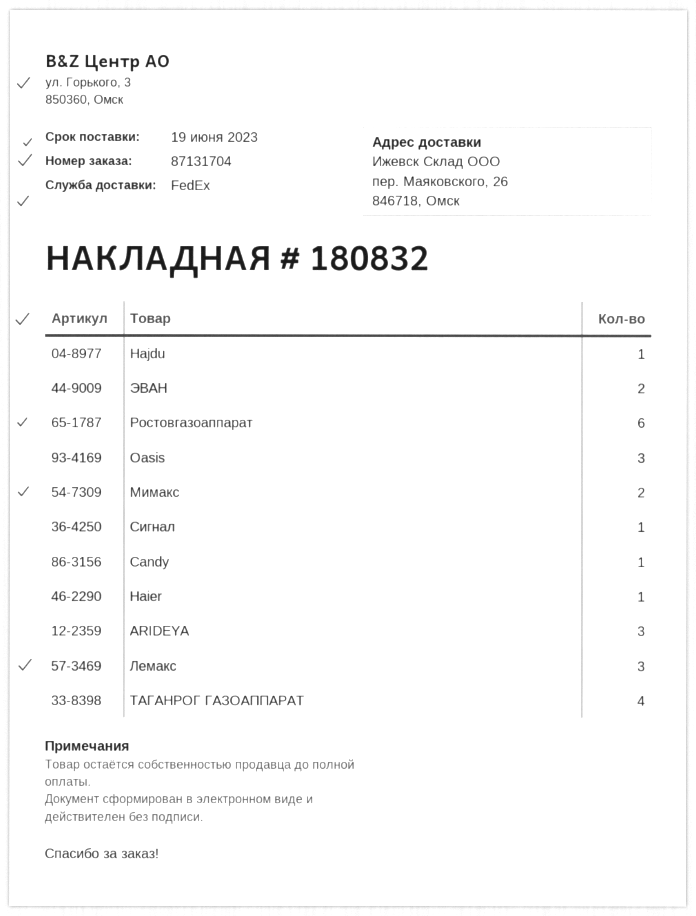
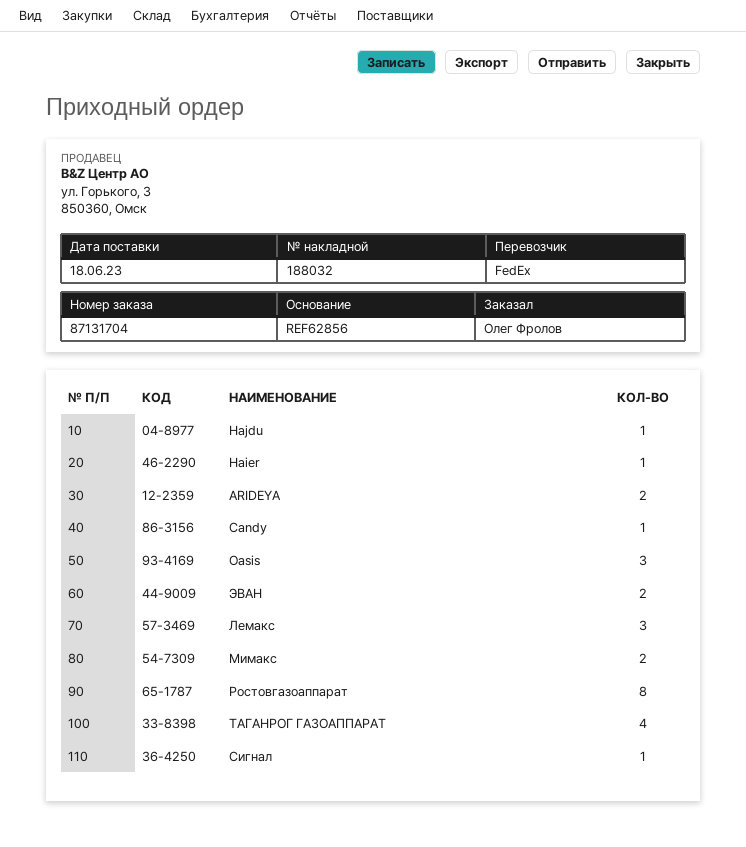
delivery note number: 180832 -> 188032
delivery date: 2023-06-19 -> 2023-06-18
Ростовгазоаппарат: 6 -> 8
ARIDEYA: 3 -> 2

